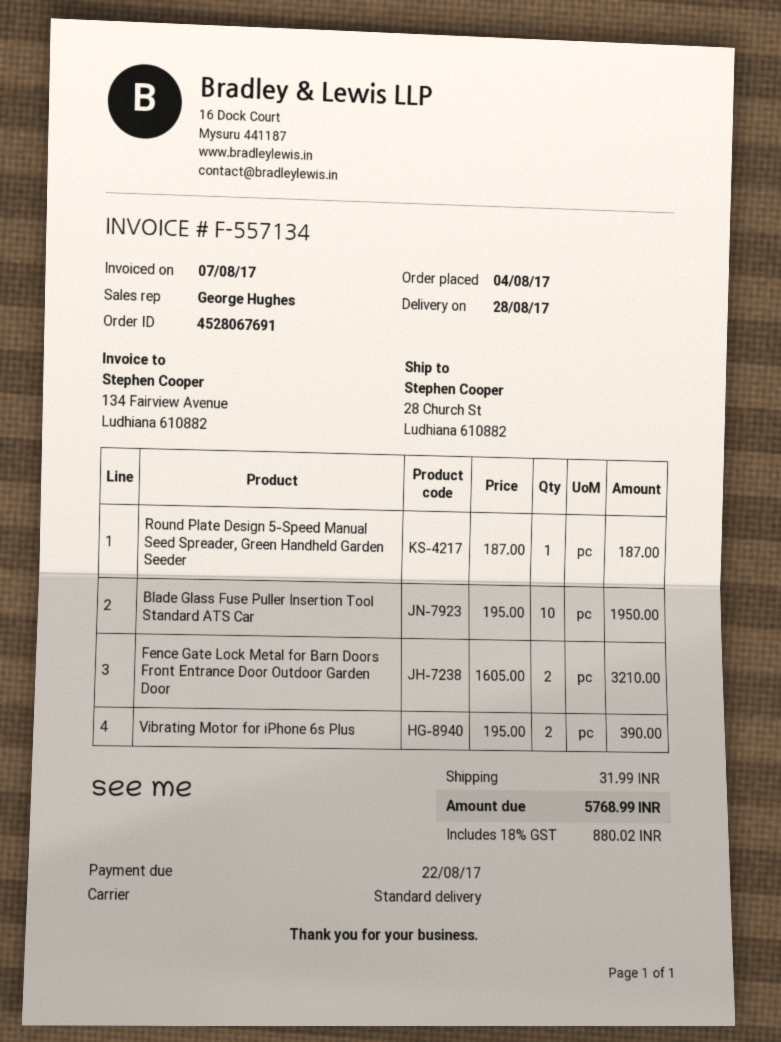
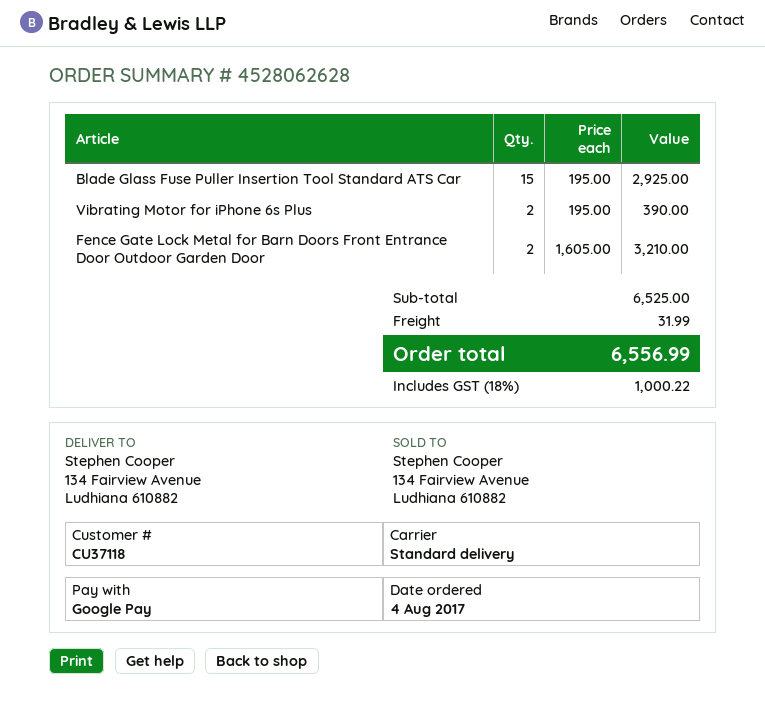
order number: 4528067691 -> 4528062628
ship to: 28 Church St, Ludhiana 610882 -> 134 Fairview Avenue, Ludhiana 610882
Round Plate Design 5-Speed Manual Seed Spreader, Green Handheld Garden Seeder: 1 x 187.00 = 187.00 -> none
Blade Glass Fuse Puller Insertion Tool Standard ATS Car: 10 x 195.00 = 1950.00 -> 15 x 195.00 = 2925.00
tax: 18% = 880.02 -> 18% = 1000.22
total: 5768.99 -> 6556.99

